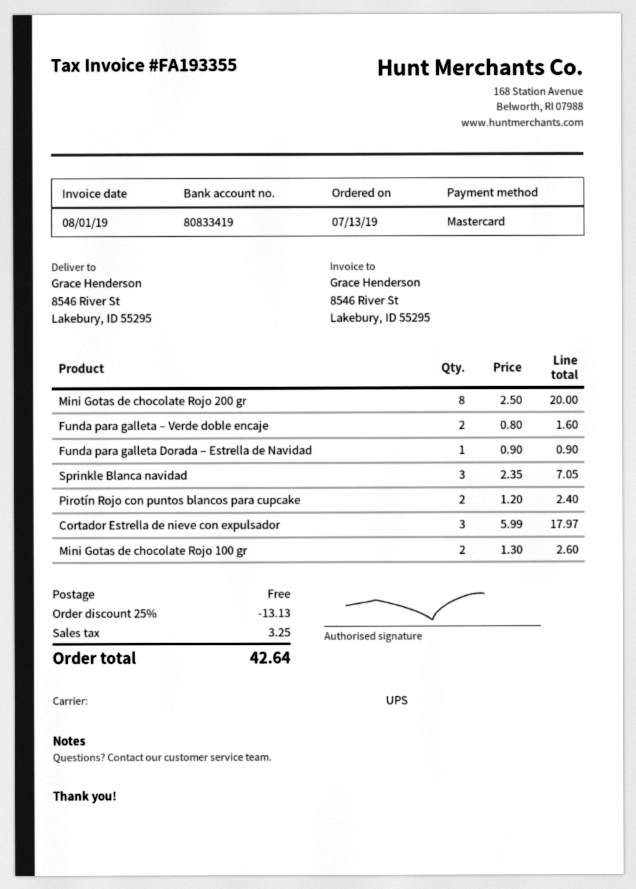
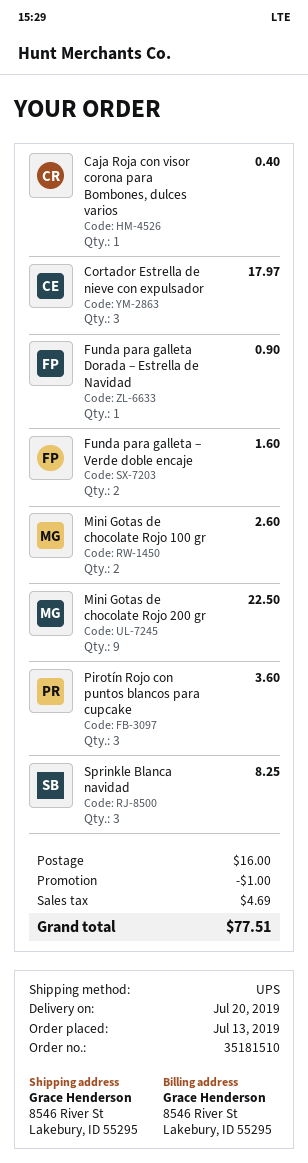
Mini Gotas de chocolate Rojo 200 gr: 8 for 20.00 -> 9 for 22.50
Sprinkle Blanca navidad: 3 for 7.05 -> 3 for 8.25
Pirotín Rojo con puntos blancos para cupcake: 2 for 2.40 -> 3 for 3.60
Caja Roja con visor corona para Bombones, dulces varios: none -> 1 for 0.40
discount: 13.13 -> 1.00
shipping: 0.00 -> 16.00
tax: 3.25 -> 4.69
total: 42.64 -> 77.51

